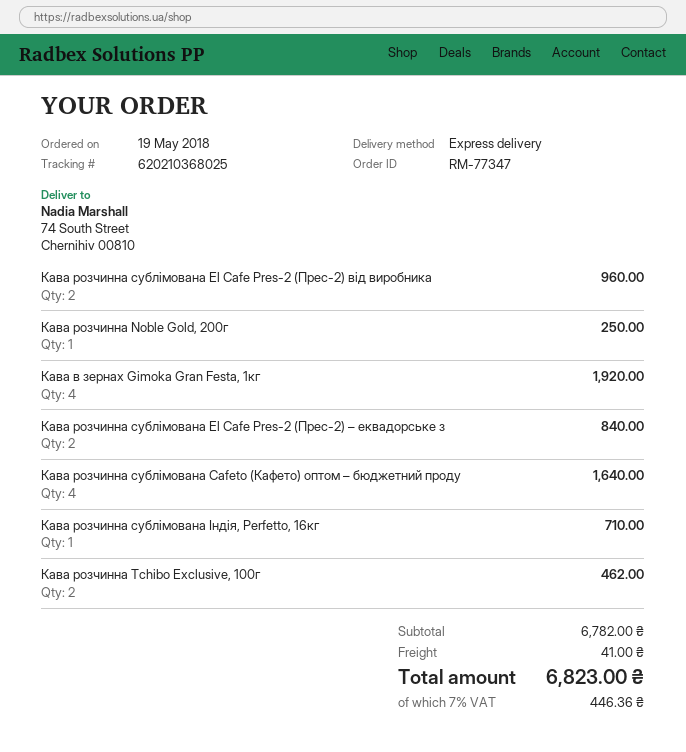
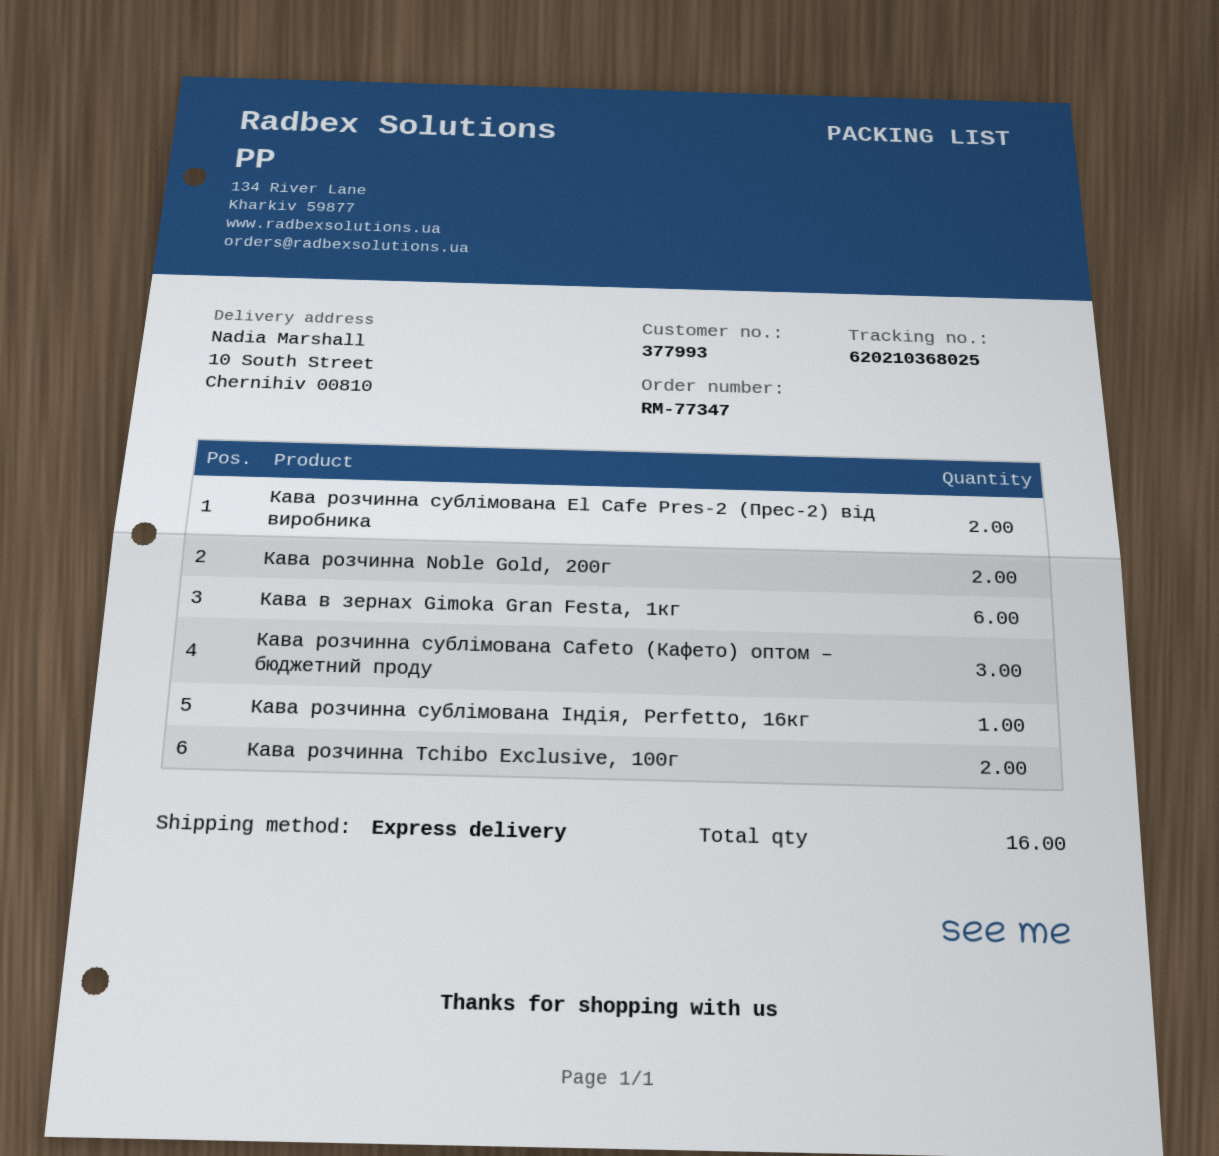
ship to: 74 South Street, Chernihiv 00810 -> 10 South Street, Chernihiv 00810
Кава розчинна Noble Gold, 200г: 1 -> 2
Кава в зернах Gimoka Gran Festa, 1кг: 4 -> 6
Кава розчинна сублімована El Cafe Pres-2 (Прес-2) – еквадорське з: 2 -> none
Кава розчинна сублімована Cafeto (Кафето) оптом – бюджетний проду: 4 -> 3

